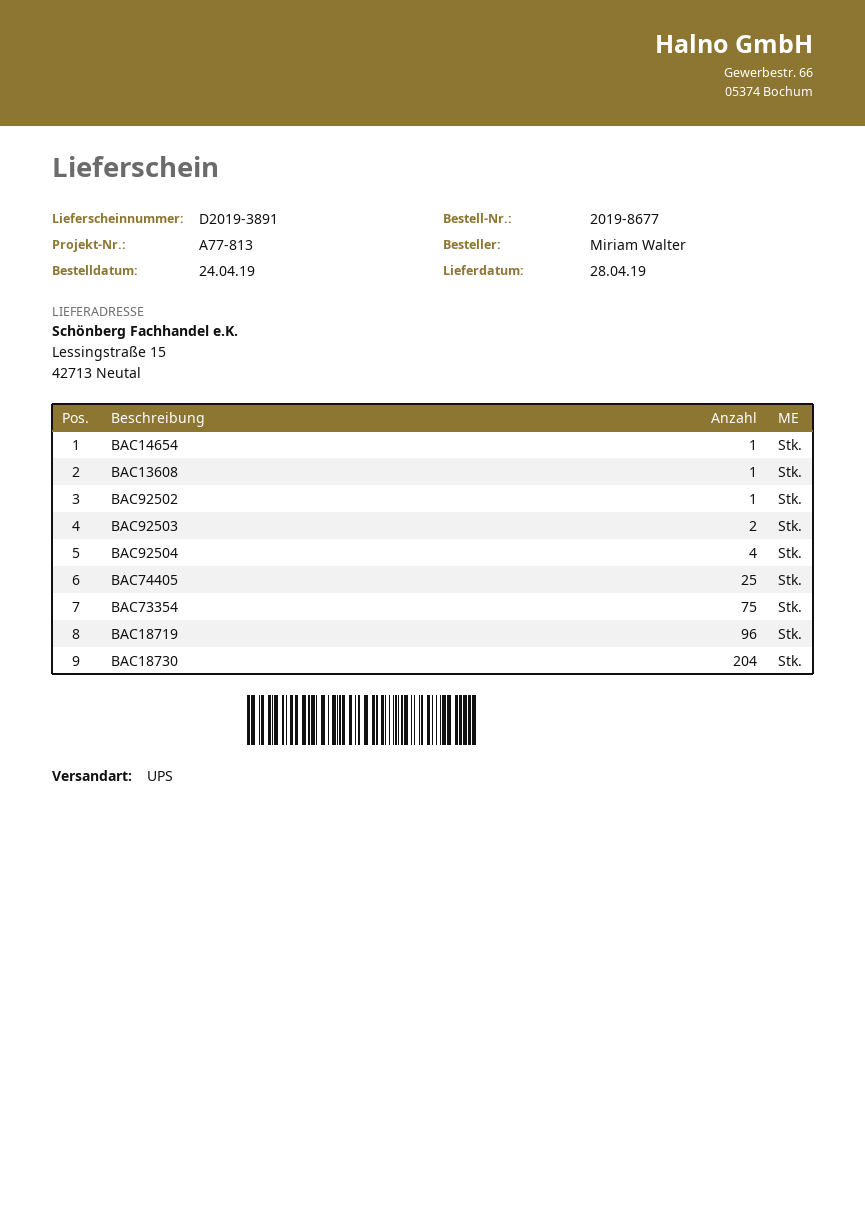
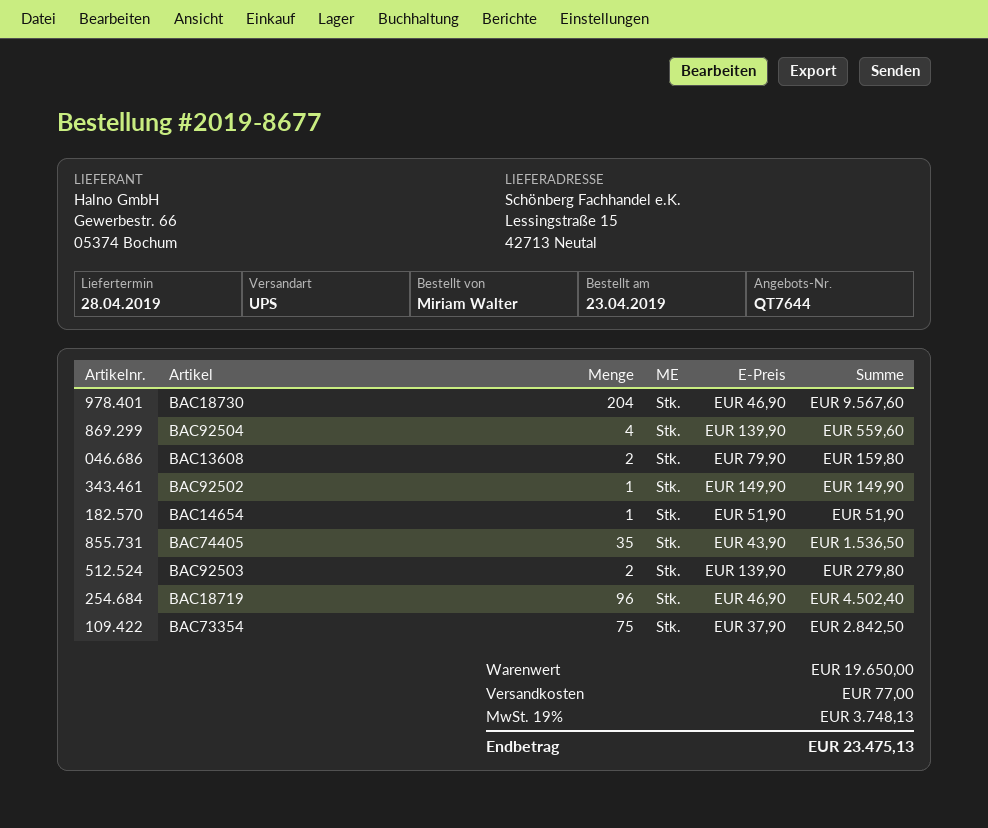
order date: 2019-04-24 -> 2019-04-23
BAC13608: 1 -> 2
BAC74405: 25 -> 35

